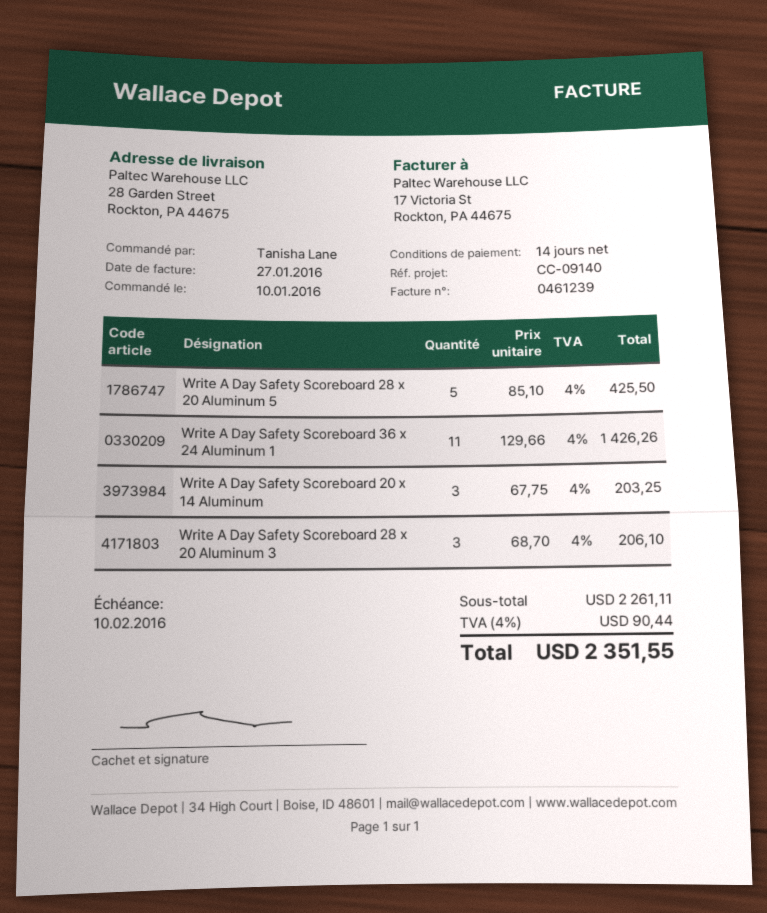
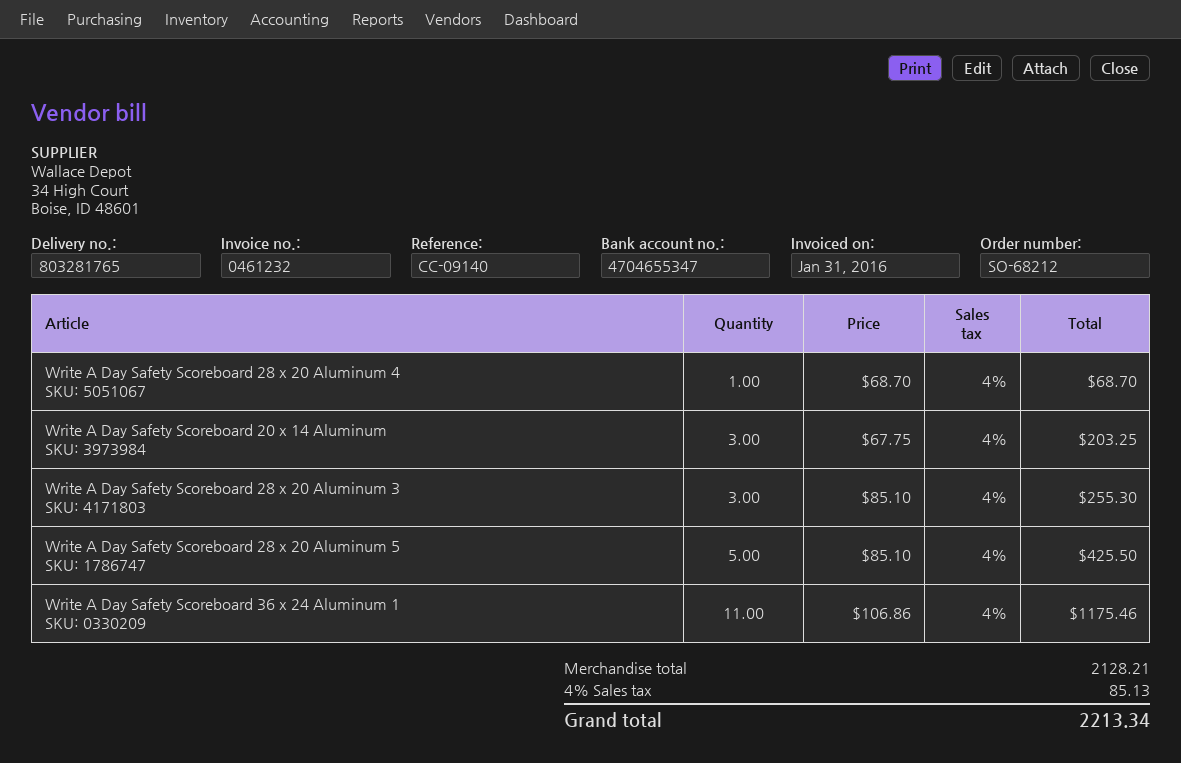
invoice number: 0461239 -> 0461232
invoice date: 2016-01-27 -> 2016-01-31
Write A Day Safety Scoreboard 36 x 24 Aluminum 1: 11 x 129.66 = 1426.26 -> 11 x 106.86 = 1175.46
Write A Day Safety Scoreboard 28 x 20 Aluminum 3: 3 x 68.70 = 206.10 -> 3 x 85.10 = 255.30
Write A Day Safety Scoreboard 28 x 20 Aluminum 4: none -> 1 x 68.70 = 68.70
subtotal: 2261.11 -> 2128.21
tax: 4% = 90.44 -> 4% = 85.13
total: 2351.55 -> 2213.34

